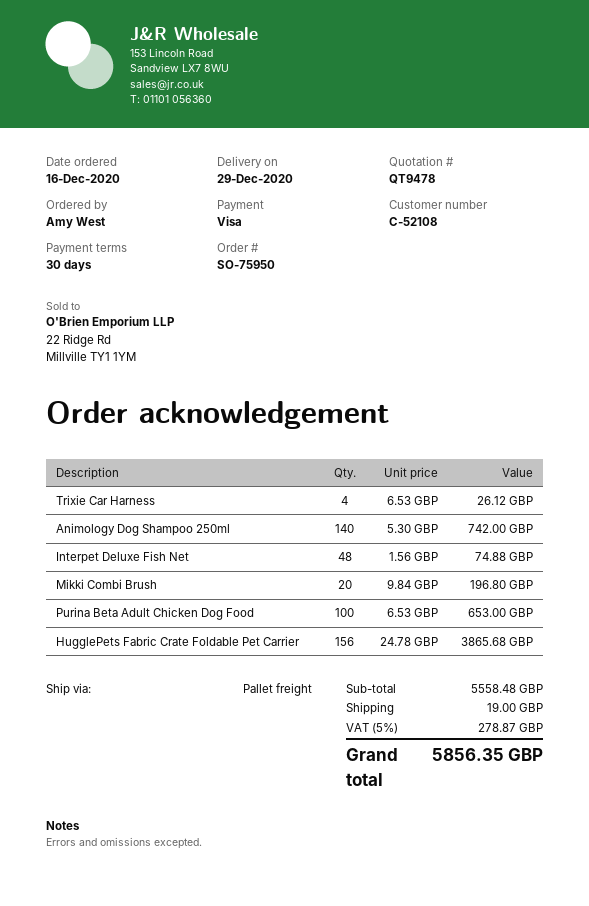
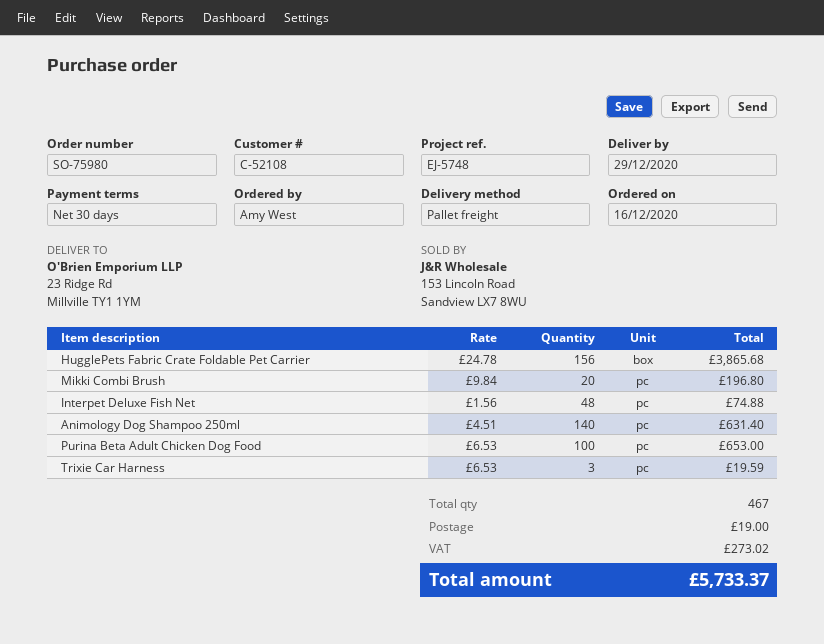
order number: SO-75950 -> SO-75980
Trixie Car Harness: 4 x 6.53 = 26.12 -> 3 x 6.53 = 19.59
Animology Dog Shampoo 250ml: 140 x 5.30 = 742.00 -> 140 x 4.51 = 631.40
tax: 278.87 -> 273.02
total: 5856.35 -> 5733.37

